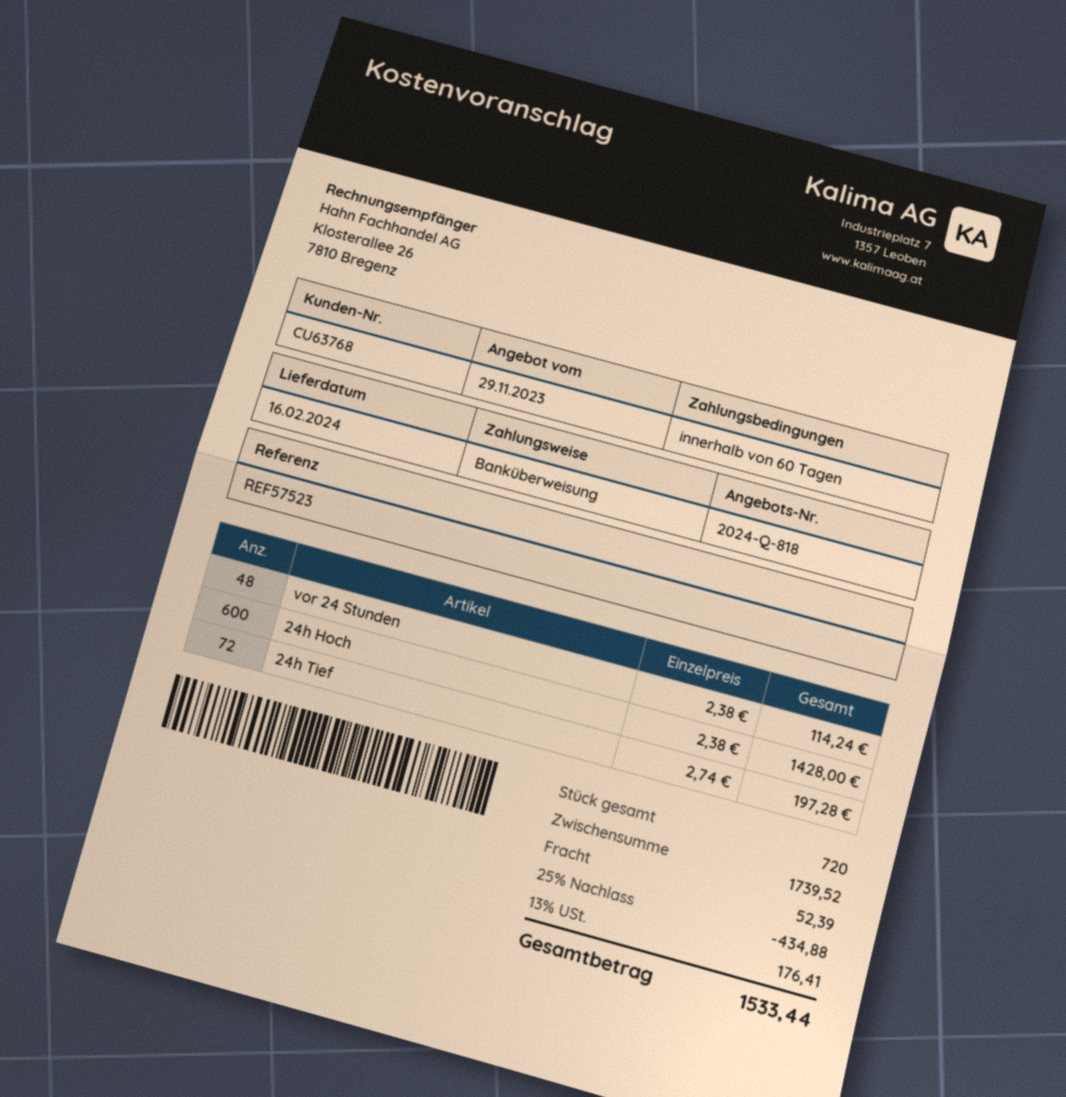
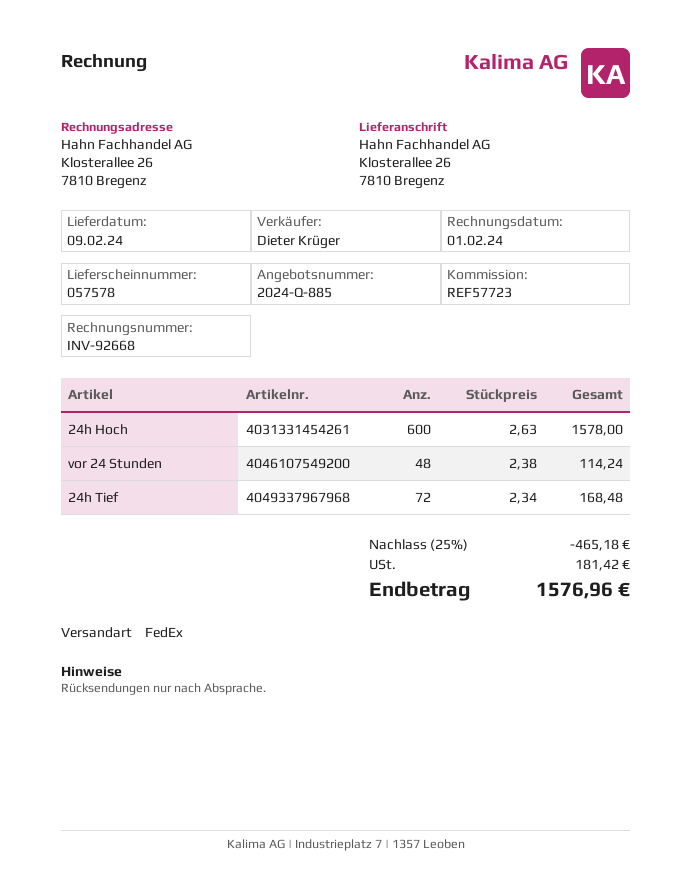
quote number: 2024-Q-818 -> 2024-Q-885
delivery date: 2024-02-16 -> 2024-02-09
reference: REF57523 -> REF57723
24h Hoch: 600 x 2.38 = 1428.00 -> 600 x 2.63 = 1578.00
24h Tief: 72 x 2.74 = 197.28 -> 72 x 2.34 = 168.48
discount: 25% = 434.88 -> 25% = 465.18
shipping: 52.39 -> none
tax: 176.41 -> 181.42
total: 1533.44 -> 1576.96

